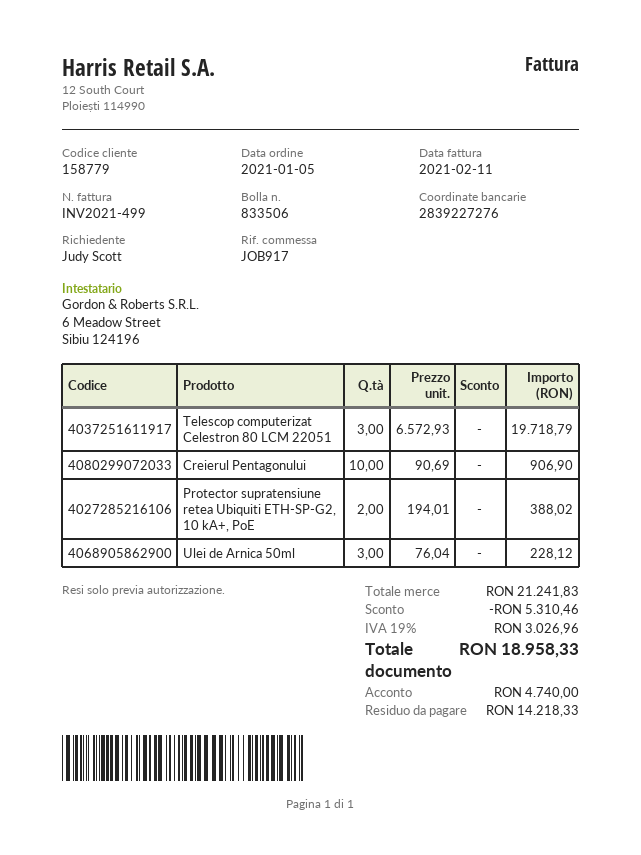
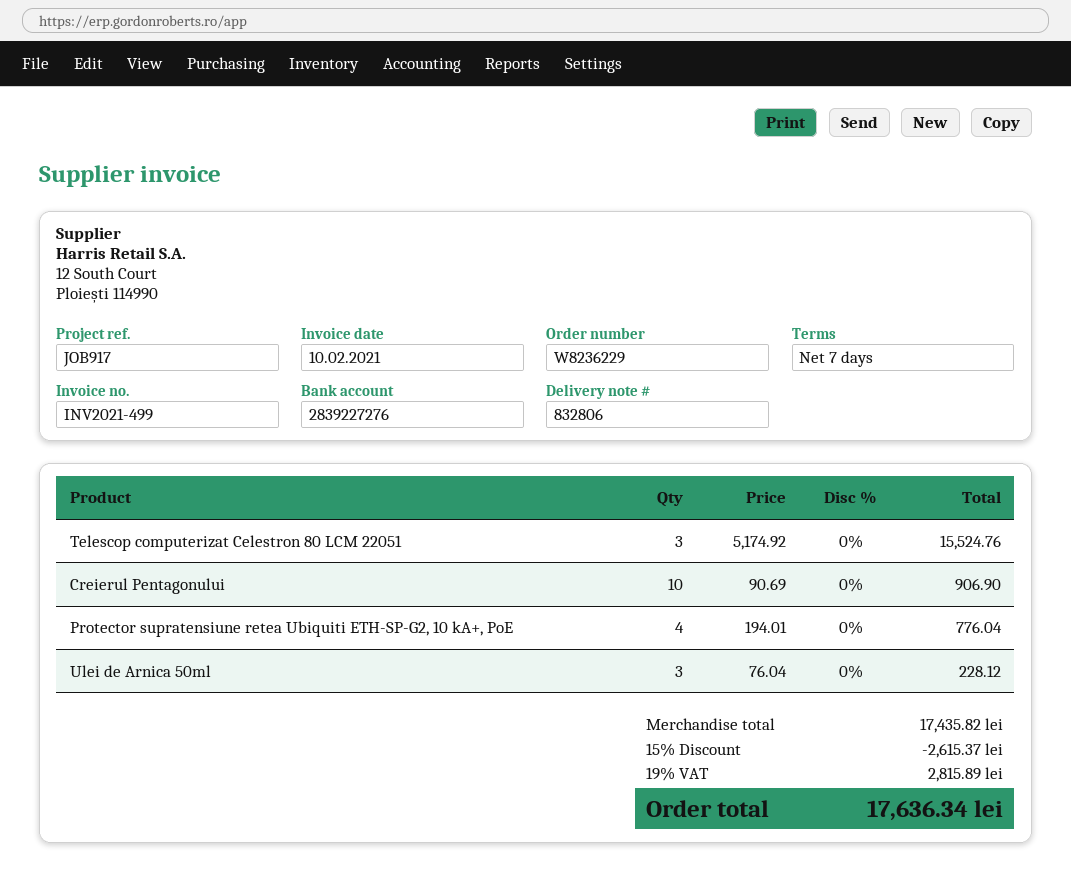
delivery note number: 833506 -> 832806
invoice date: 2021-02-11 -> 2021-02-10
Telescop computerizat Celestron 80 LCM 22051: 3 x 6572.93 = 19718.79 -> 3 x 5174.92 = 15524.76
Protector supratensiune retea Ubiquiti ETH-SP-G2, 10 kA+, PoE: 2 x 194.01 = 388.02 -> 4 x 194.01 = 776.04
subtotal: 21241.83 -> 17435.82
discount: 5310.46 -> 2615.37
tax: 19% = 3026.96 -> 19% = 2815.89
total: 18958.33 -> 17636.34

